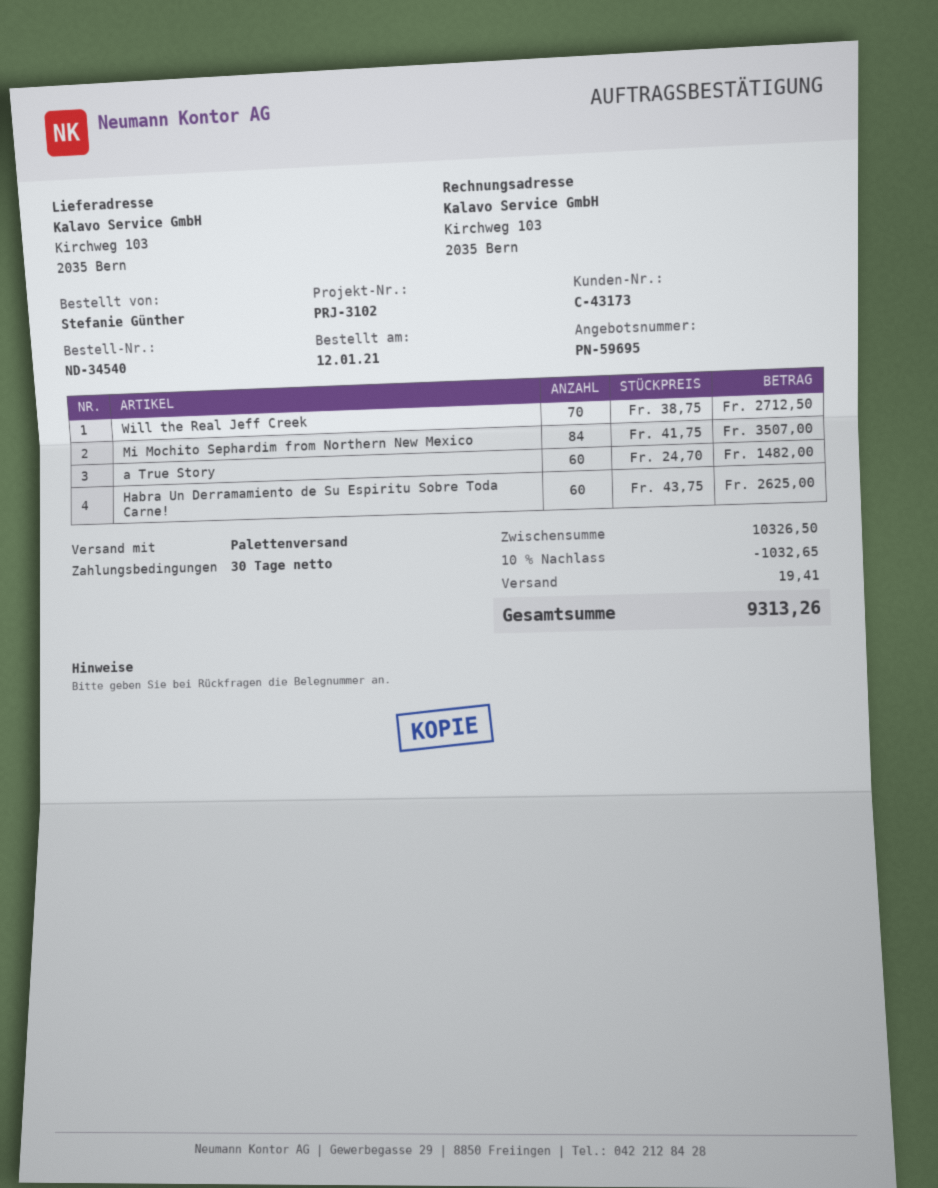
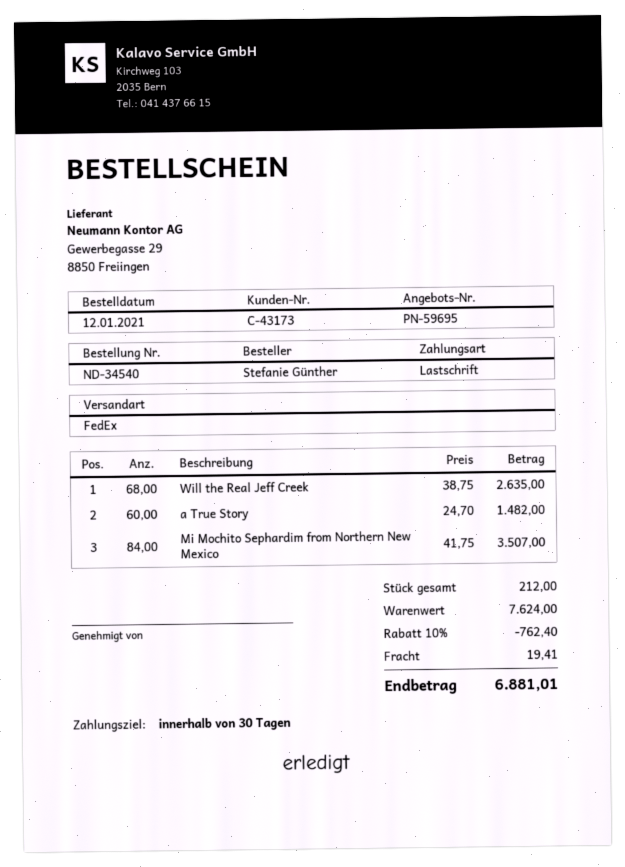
shipping method: pallet freight -> FedEx
Will the Real Jeff Creek: 70 x 38.75 = 2712.50 -> 68 x 38.75 = 2635.00
Habra Un Derramamiento de Su Espiritu Sobre Toda Carne!: 60 x 43.75 = 2625.00 -> none
subtotal: 10326.50 -> 7624.00
discount: 10% = 1032.65 -> 10% = 762.40
total: 9313.26 -> 6881.01

